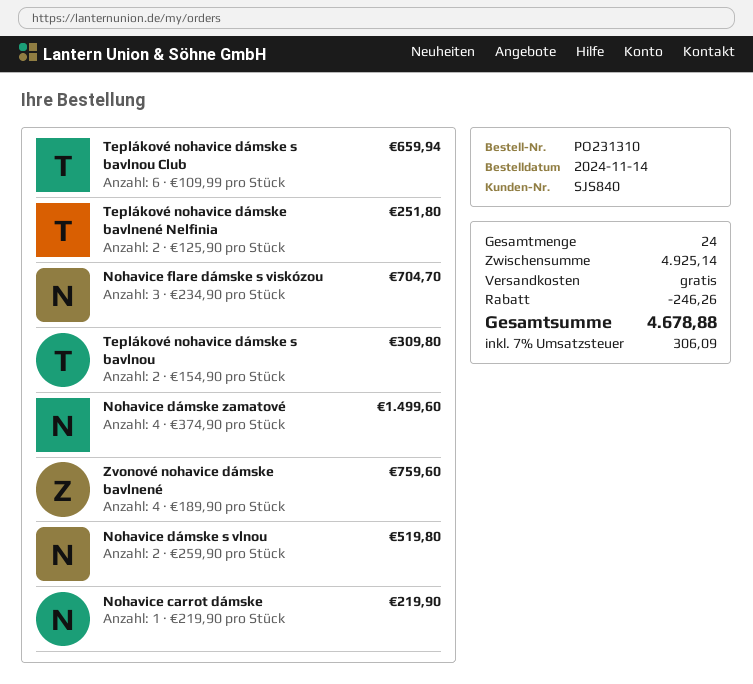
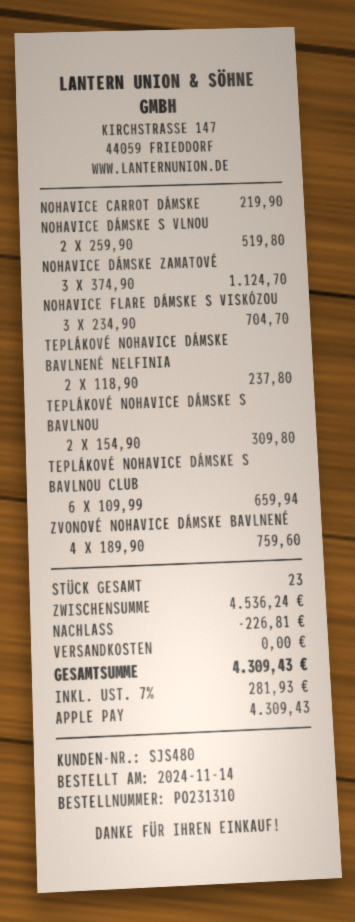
customer number: SJS840 -> SJS480
Teplákové nohavice dámske bavlnené Nelfinia: 2 x 125.90 = 251.80 -> 2 x 118.90 = 237.80
Nohavice dámske zamatové: 4 x 374.90 = 1499.60 -> 3 x 374.90 = 1124.70
total quantity: 24 -> 23
subtotal: 4925.14 -> 4536.24
discount: 246.26 -> 226.81
tax: 7% = 306.09 -> 7% = 281.93
total: 4678.88 -> 4309.43

